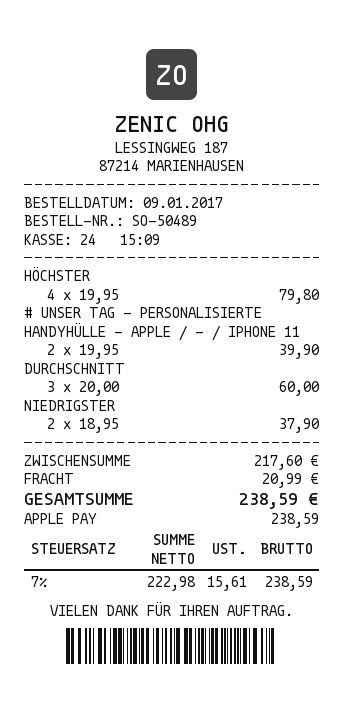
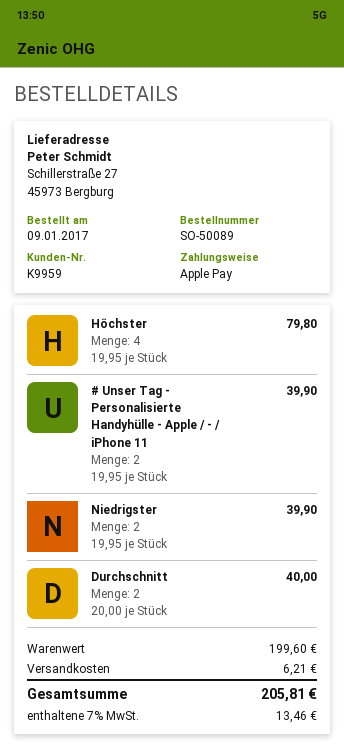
order number: SO-50489 -> SO-50089
DURCHSCHNITT: 3 x 20.00 = 60.00 -> 2 x 20.00 = 40.00
NIEDRIGSTER: 2 x 18.95 = 37.90 -> 2 x 19.95 = 39.90
subtotal: 217.60 -> 199.60
shipping: 20.99 -> 6.21
tax: 7% = 15.61 -> 7% = 13.46
total: 238.59 -> 205.81

